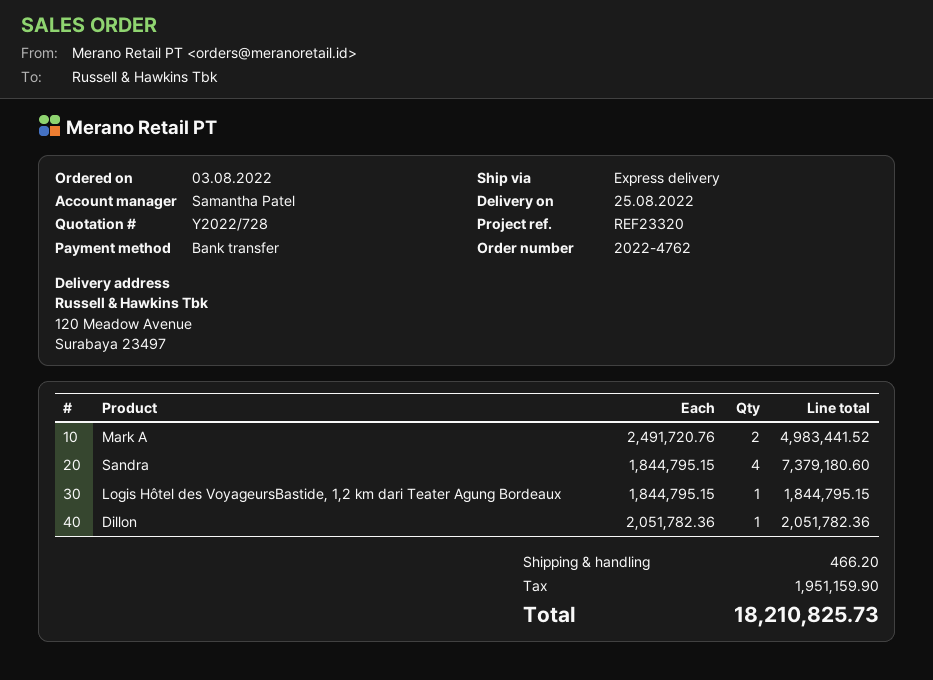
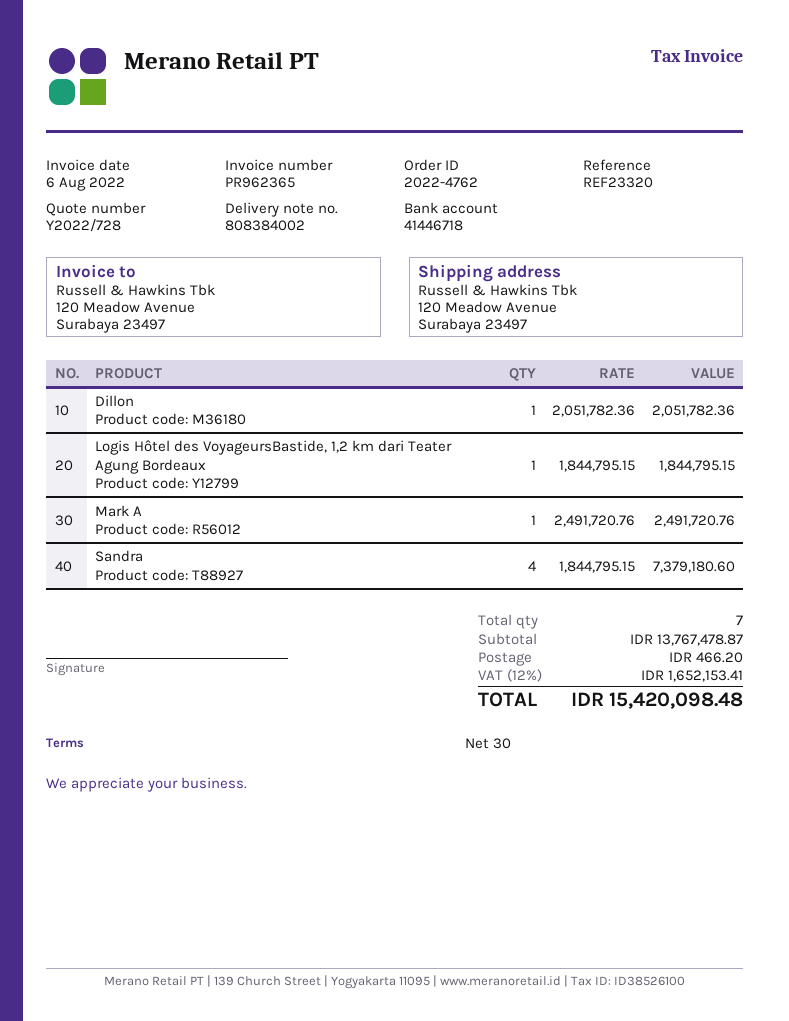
Mark A: 2 x 2491720.76 = 4983441.52 -> 1 x 2491720.76 = 2491720.76
tax: 1951159.90 -> 1652153.41
total: 18210825.73 -> 15420098.48

